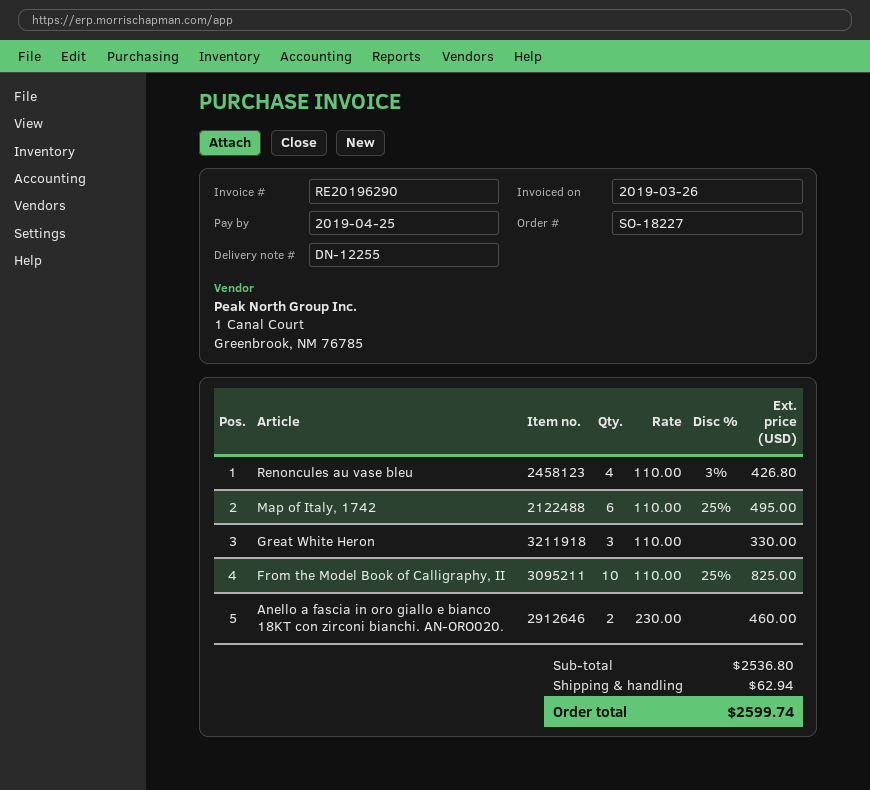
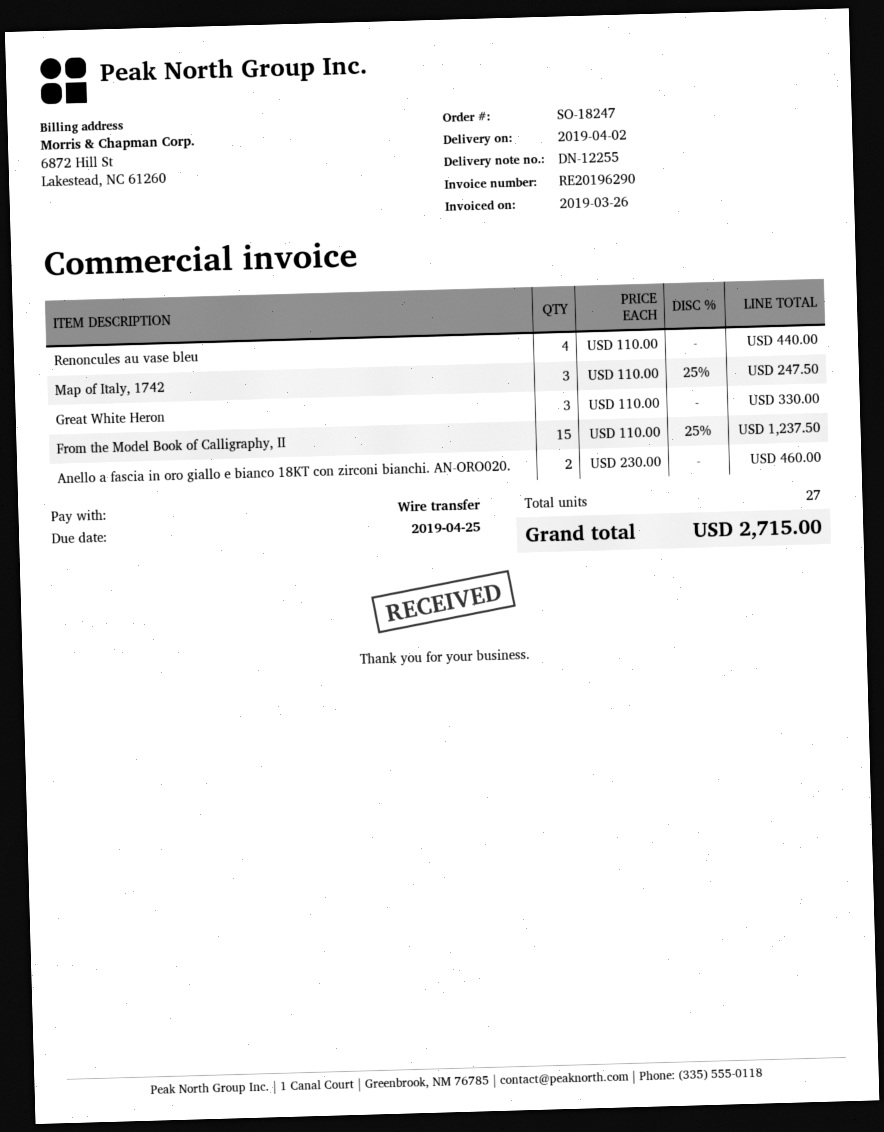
order number: SO-18227 -> SO-18247
Renoncules au vase bleu: 4 x 110.00 - 3% = 426.80 -> 4 x 110.00 = 440.00
Map of Italy, 1742: 6 x 110.00 - 25% = 495.00 -> 3 x 110.00 - 25% = 247.50
From the Model Book of Calligraphy, II: 10 x 110.00 - 25% = 825.00 -> 15 x 110.00 - 25% = 1237.50
shipping: 62.94 -> none
total: 2599.74 -> 2715.00

